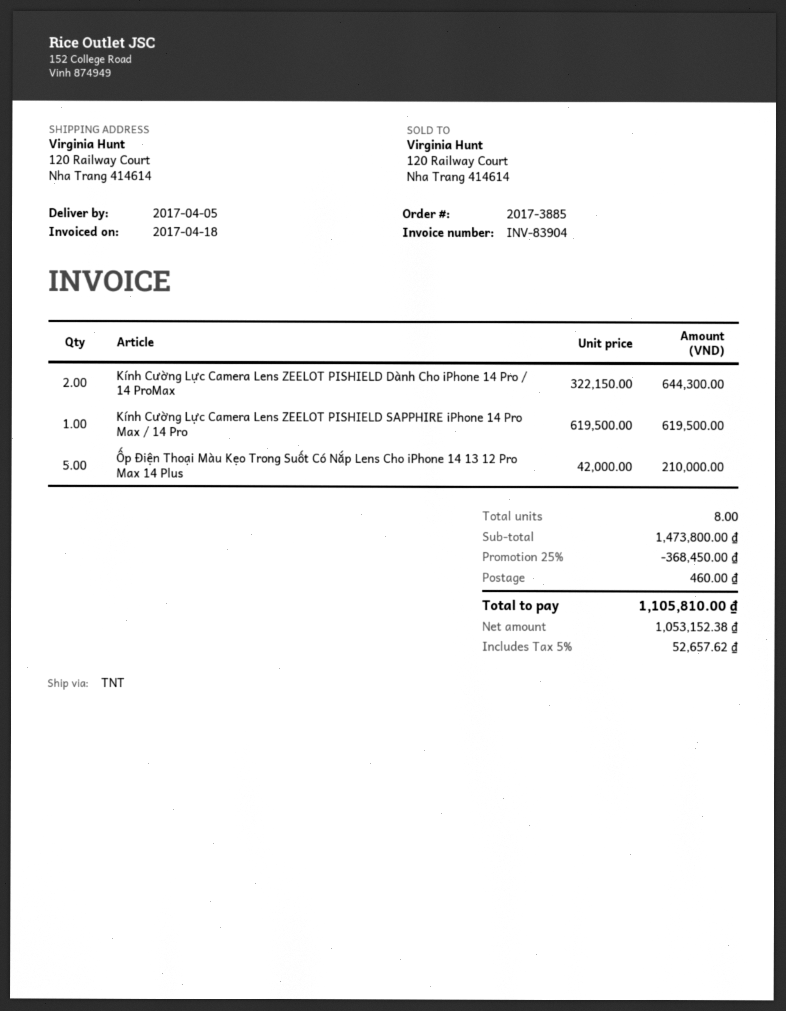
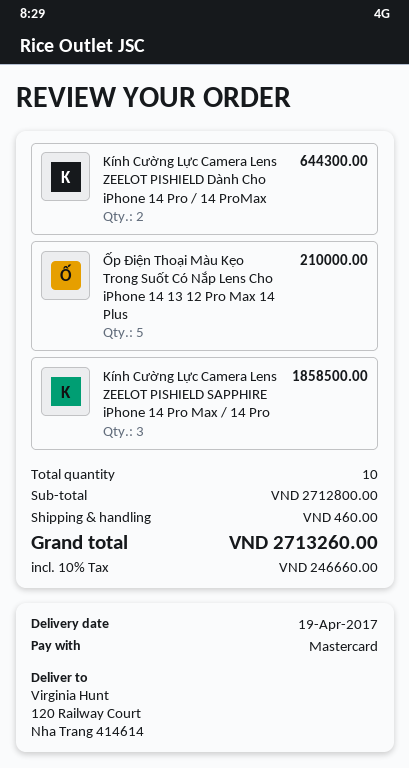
delivery date: 2017-04-05 -> 2017-04-19
Kính Cường Lực Camera Lens ZEELOT PISHIELD SAPPHIRE iPhone 14 Pro Max / 14 Pro: 1 for 619500.00 -> 3 for 1858500.00
total quantity: 8 -> 10
subtotal: 1473800.00 -> 2712800.00
discount: 25% = 368450.00 -> none
tax: 5% = 52657.62 -> 10% = 246660.00
total: 1105810.00 -> 2713260.00

